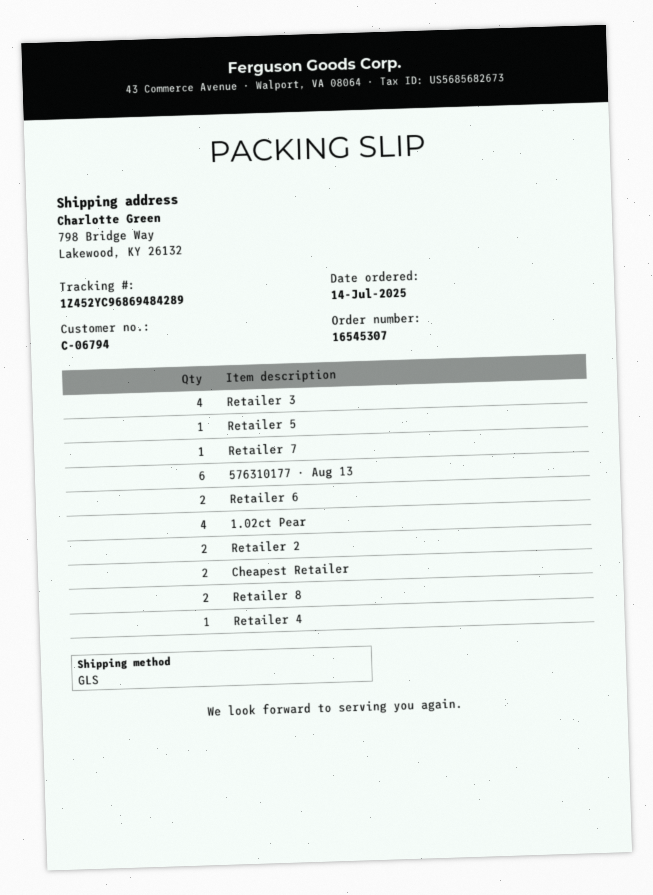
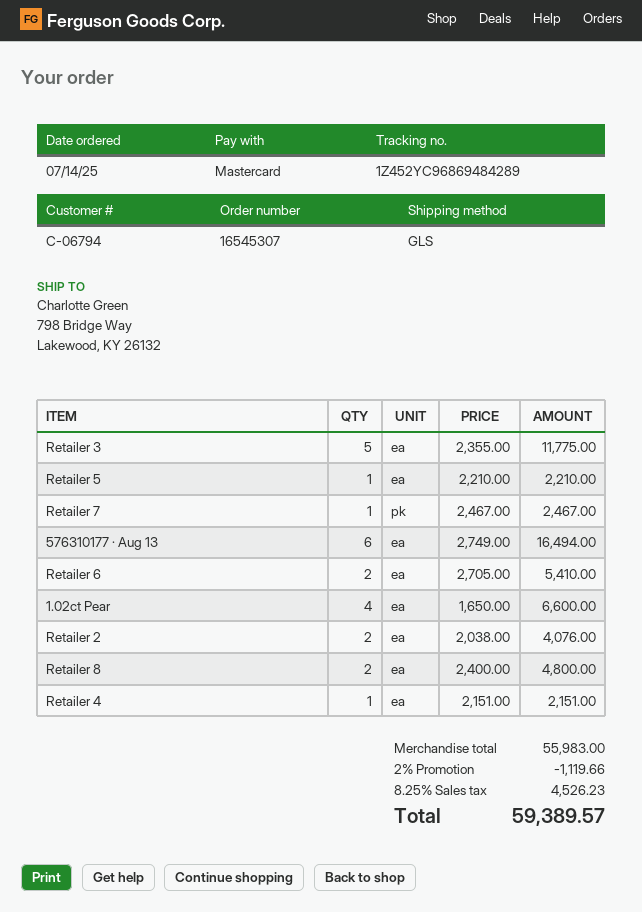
Retailer 3: 4 -> 5
Cheapest Retailer: 2 -> none

